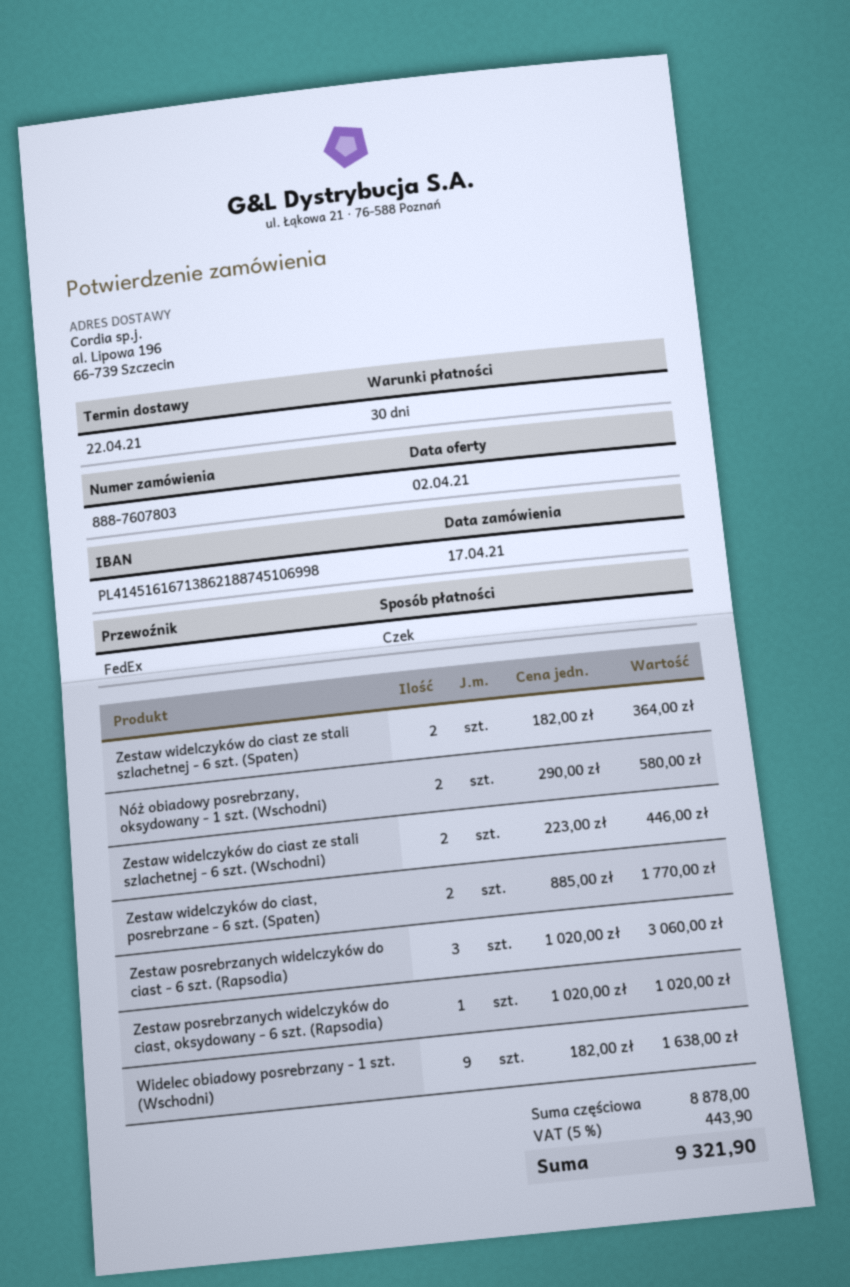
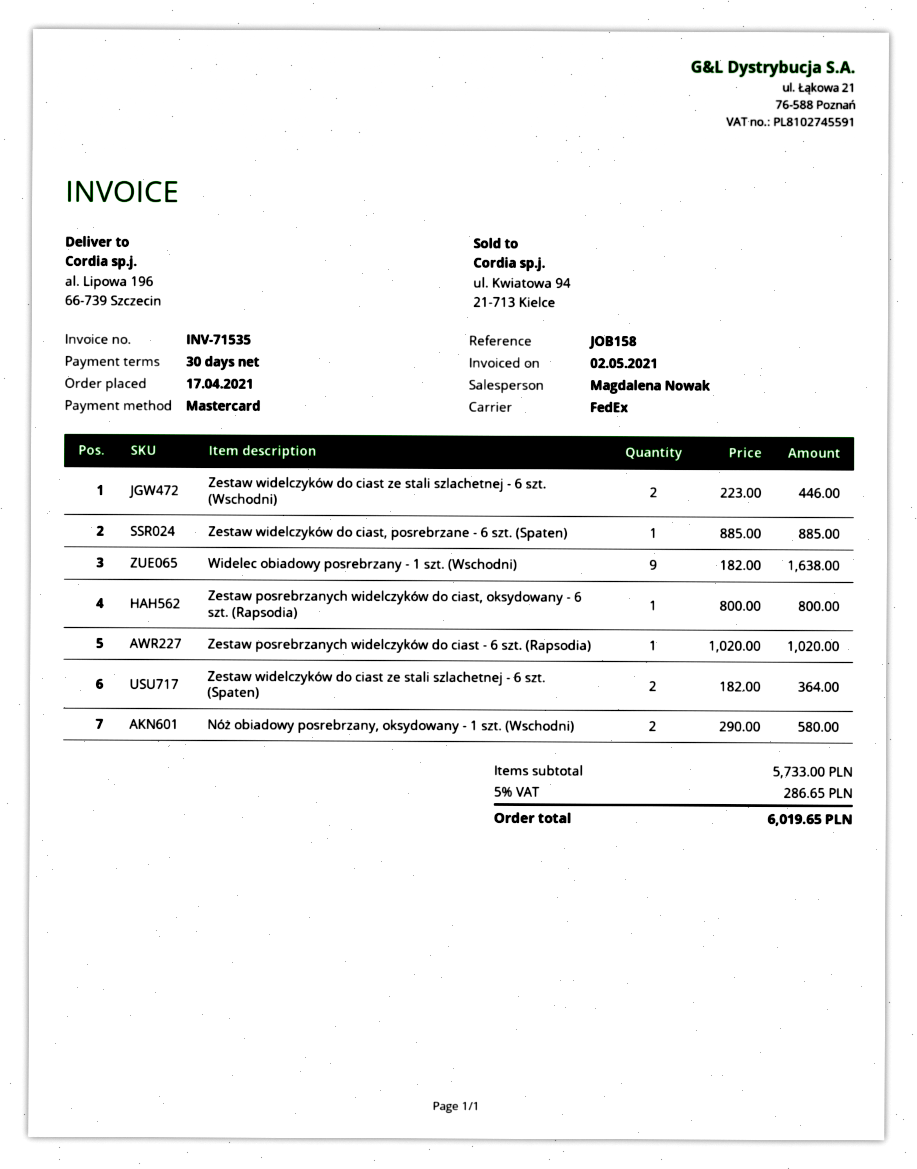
payment method: cheque -> Mastercard
Zestaw widelczyków do ciast, posrebrzane - 6 szt. (Spaten): 2 x 885.00 = 1770.00 -> 1 x 885.00 = 885.00
Zestaw posrebrzanych widelczyków do ciast - 6 szt. (Rapsodia): 3 x 1020.00 = 3060.00 -> 1 x 1020.00 = 1020.00
Zestaw posrebrzanych widelczyków do ciast, oksydowany - 6 szt. (Rapsodia): 1 x 1020.00 = 1020.00 -> 1 x 800.00 = 800.00
subtotal: 8878.00 -> 5733.00
tax: 5% = 443.90 -> 5% = 286.65
total: 9321.90 -> 6019.65

